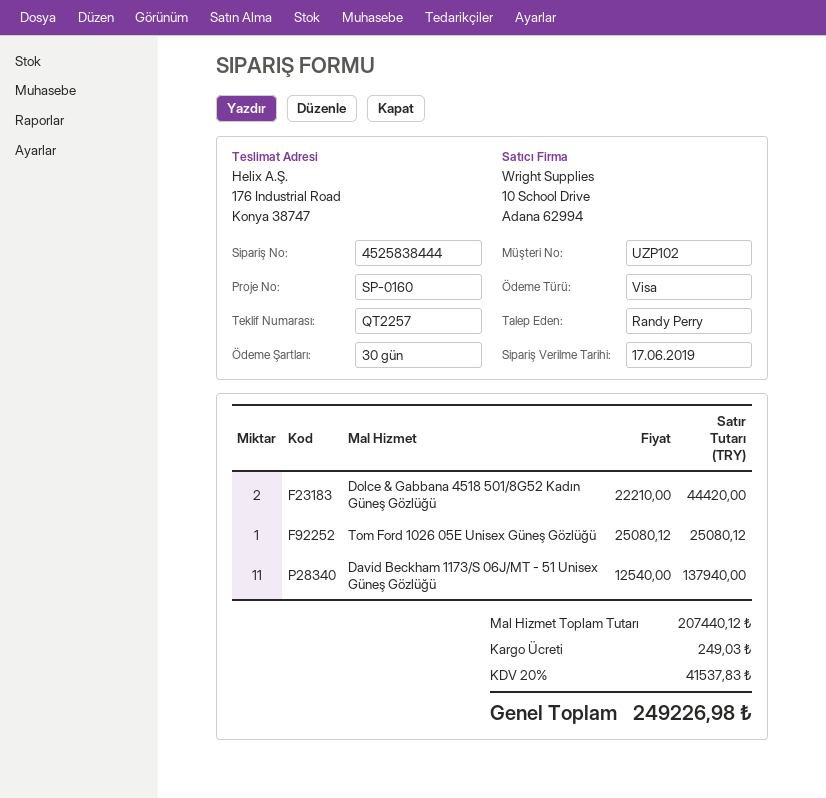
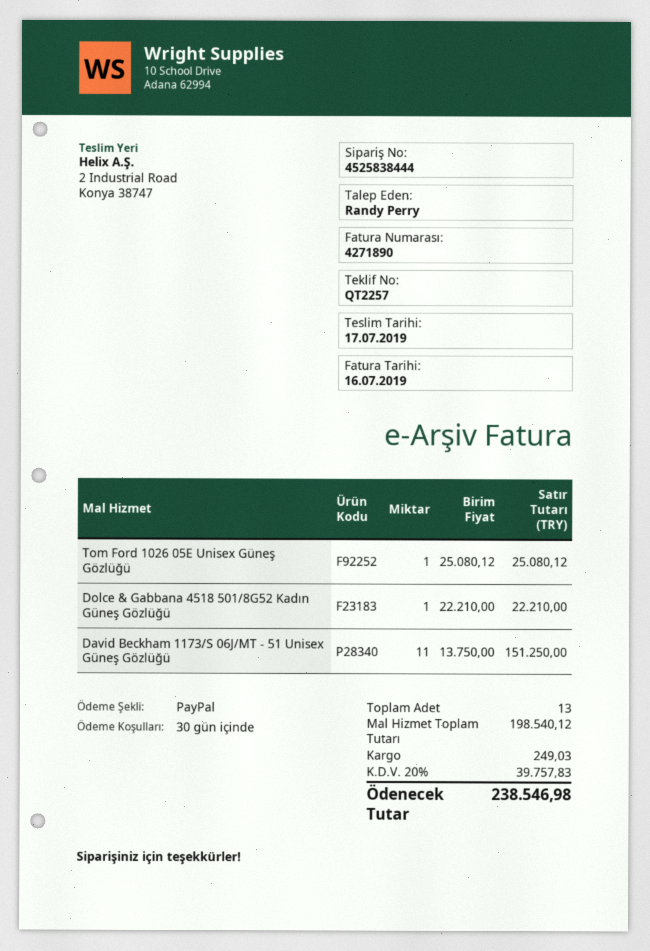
payment method: Visa -> PayPal
ship to: 176 Industrial Road, Konya 38747 -> 2 Industrial Road, Konya 38747
Dolce & Gabbana 4518 501/8G52 Kadın Güneş Gözlüğü: 2 x 22210.00 = 44420.00 -> 1 x 22210.00 = 22210.00
David Beckham 1173/S 06J/MT - 51 Unisex Güneş Gözlüğü: 11 x 12540.00 = 137940.00 -> 11 x 13750.00 = 151250.00
subtotal: 207440.12 -> 198540.12
tax: 20% = 41537.83 -> 20% = 39757.83
total: 249226.98 -> 238546.98

